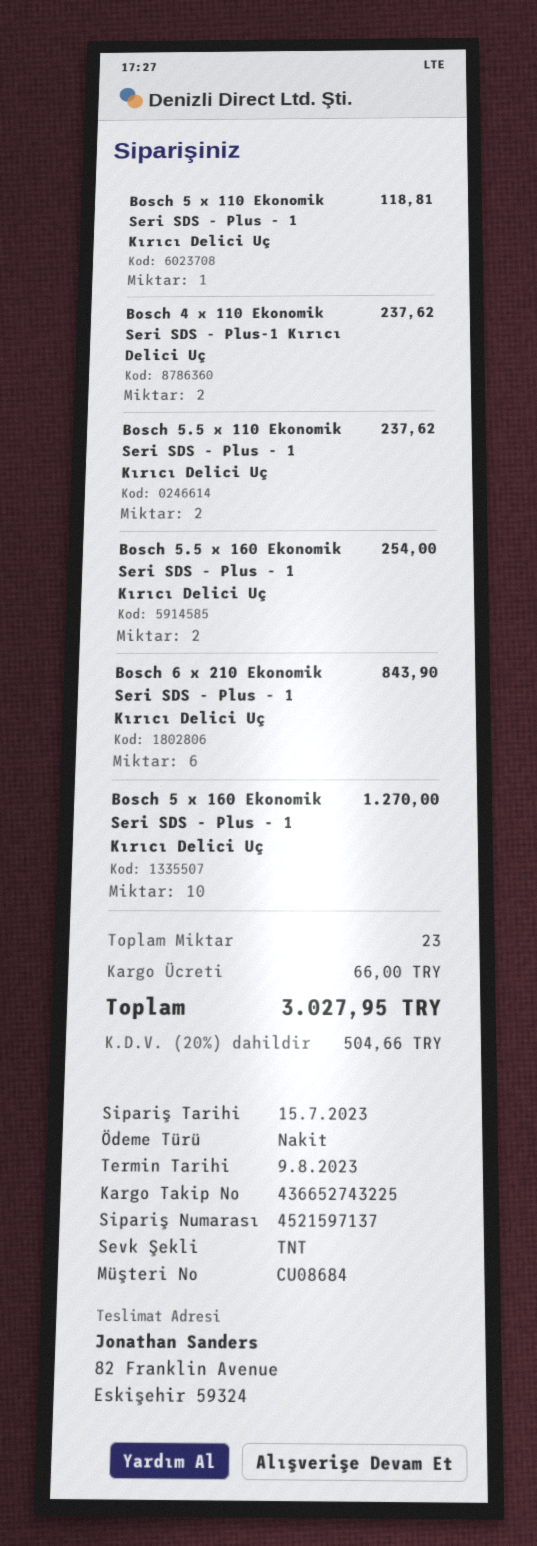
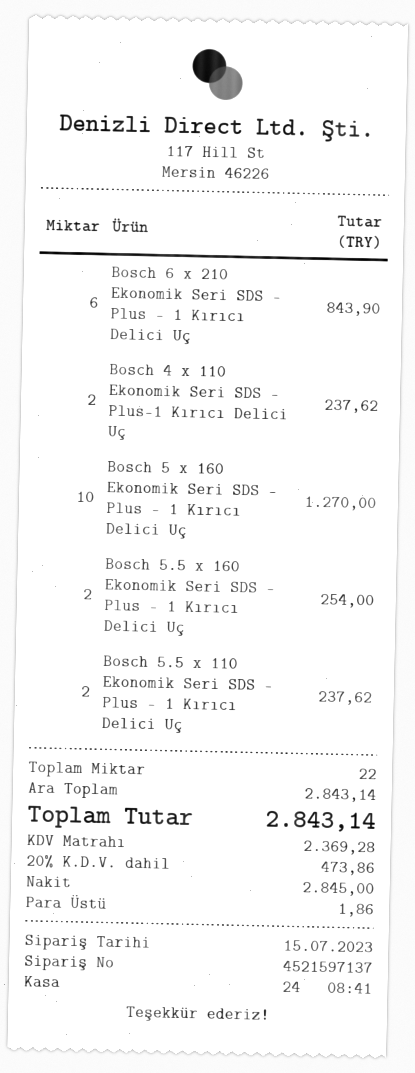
Bosch 5 x 110 Ekonomik Seri SDS - Plus - 1 Kırıcı Delici Uç: 1 for 118.81 -> none
total quantity: 23 -> 22
shipping: 66.00 -> none
tax: 20% = 504.66 -> 20% = 473.86
total: 3027.95 -> 2843.14

